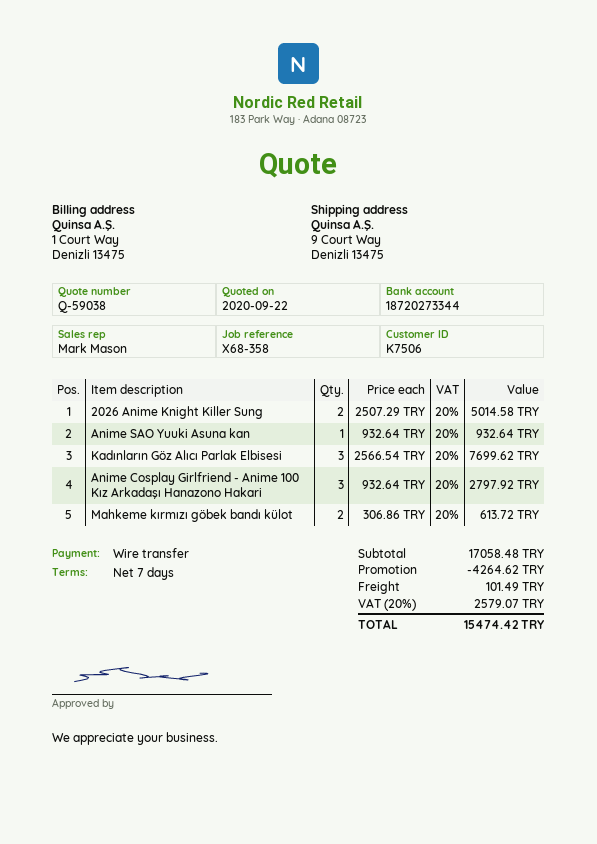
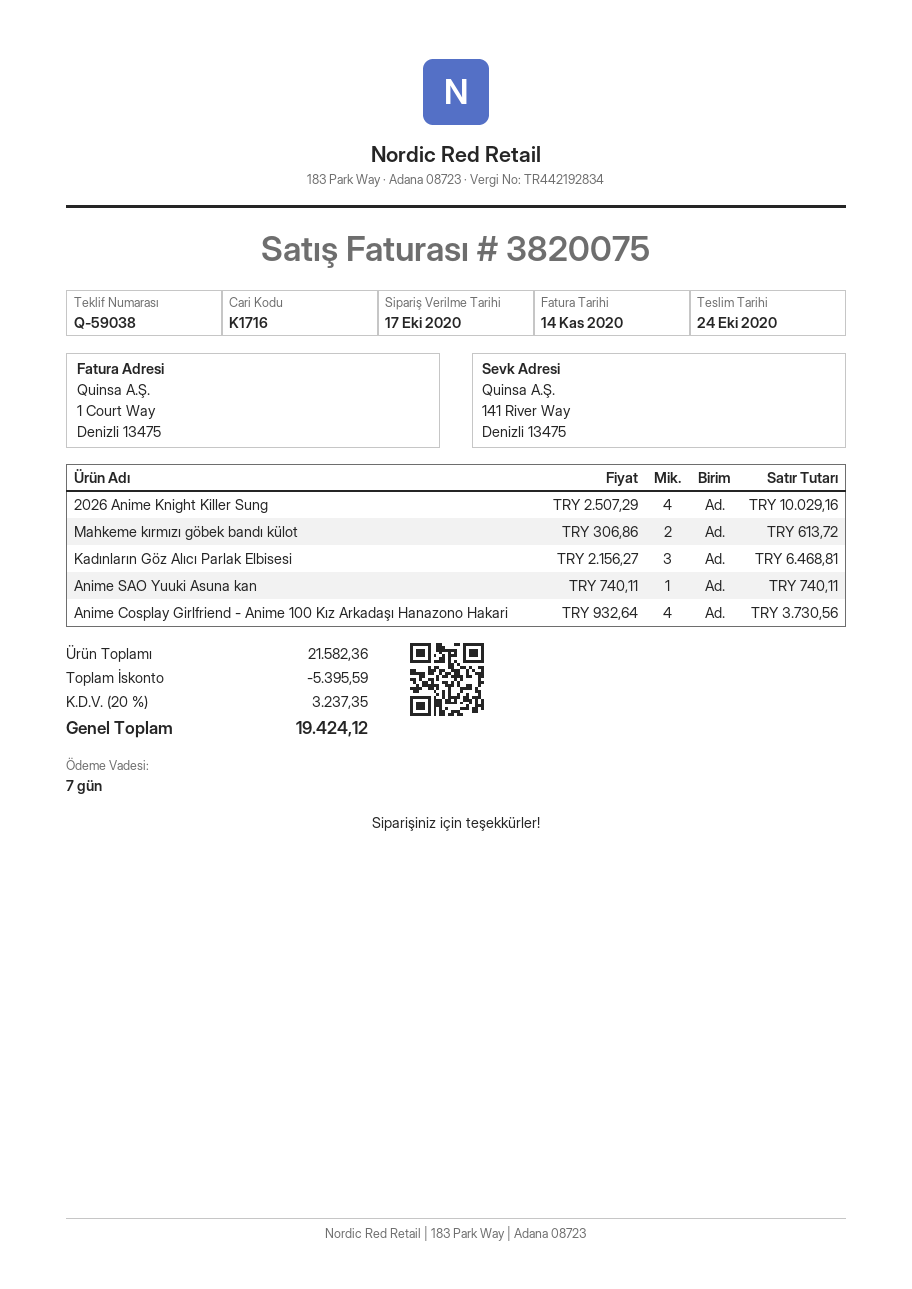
customer number: K7506 -> K1716
ship to: 9 Court Way, Denizli 13475 -> 141 River Way, Denizli 13475
2026 Anime Knight Killer Sung: 2 x 2507.29 = 5014.58 -> 4 x 2507.29 = 10029.16
Anime SAO Yuuki Asuna kan: 1 x 932.64 = 932.64 -> 1 x 740.11 = 740.11
Kadınların Göz Alıcı Parlak Elbisesi: 3 x 2566.54 = 7699.62 -> 3 x 2156.27 = 6468.81
Anime Cosplay Girlfriend - Anime 100 Kız Arkadaşı Hanazono Hakari: 3 x 932.64 = 2797.92 -> 4 x 932.64 = 3730.56
subtotal: 17058.48 -> 21582.36
discount: 4264.62 -> 5395.59
shipping: 101.49 -> none
tax: 20% = 2579.07 -> 20% = 3237.35
total: 15474.42 -> 19424.12

